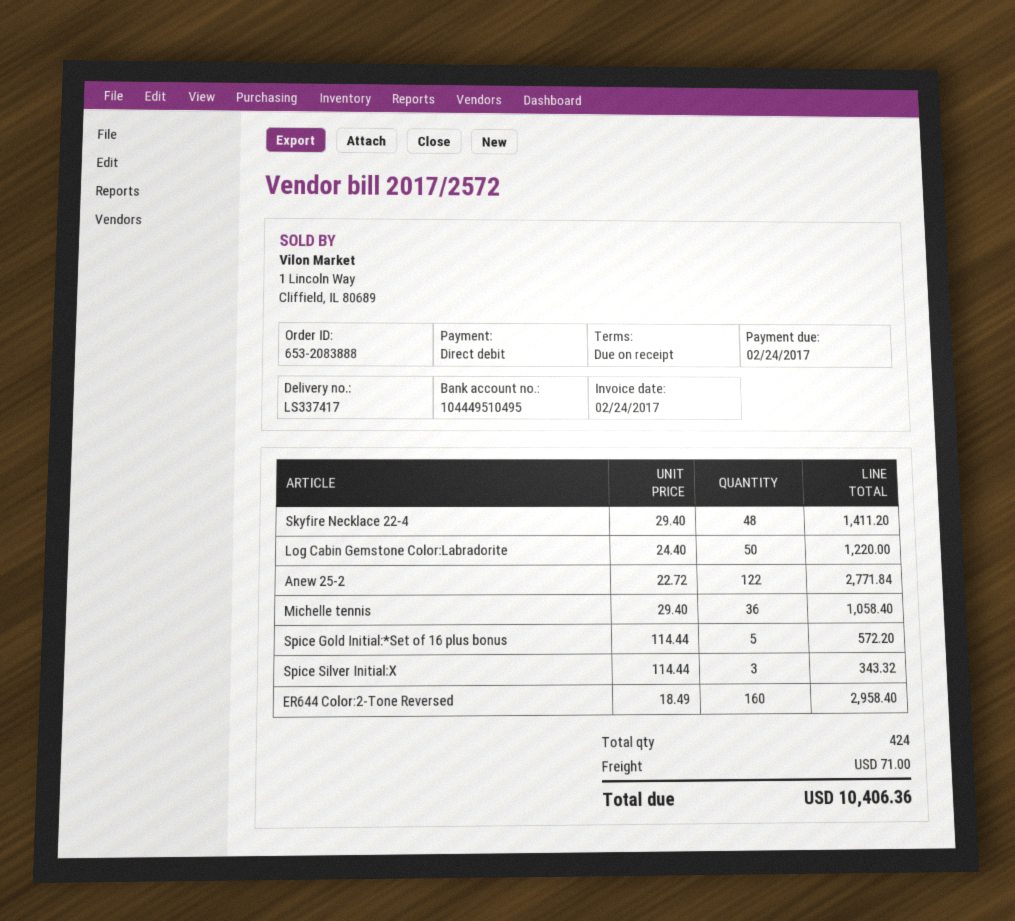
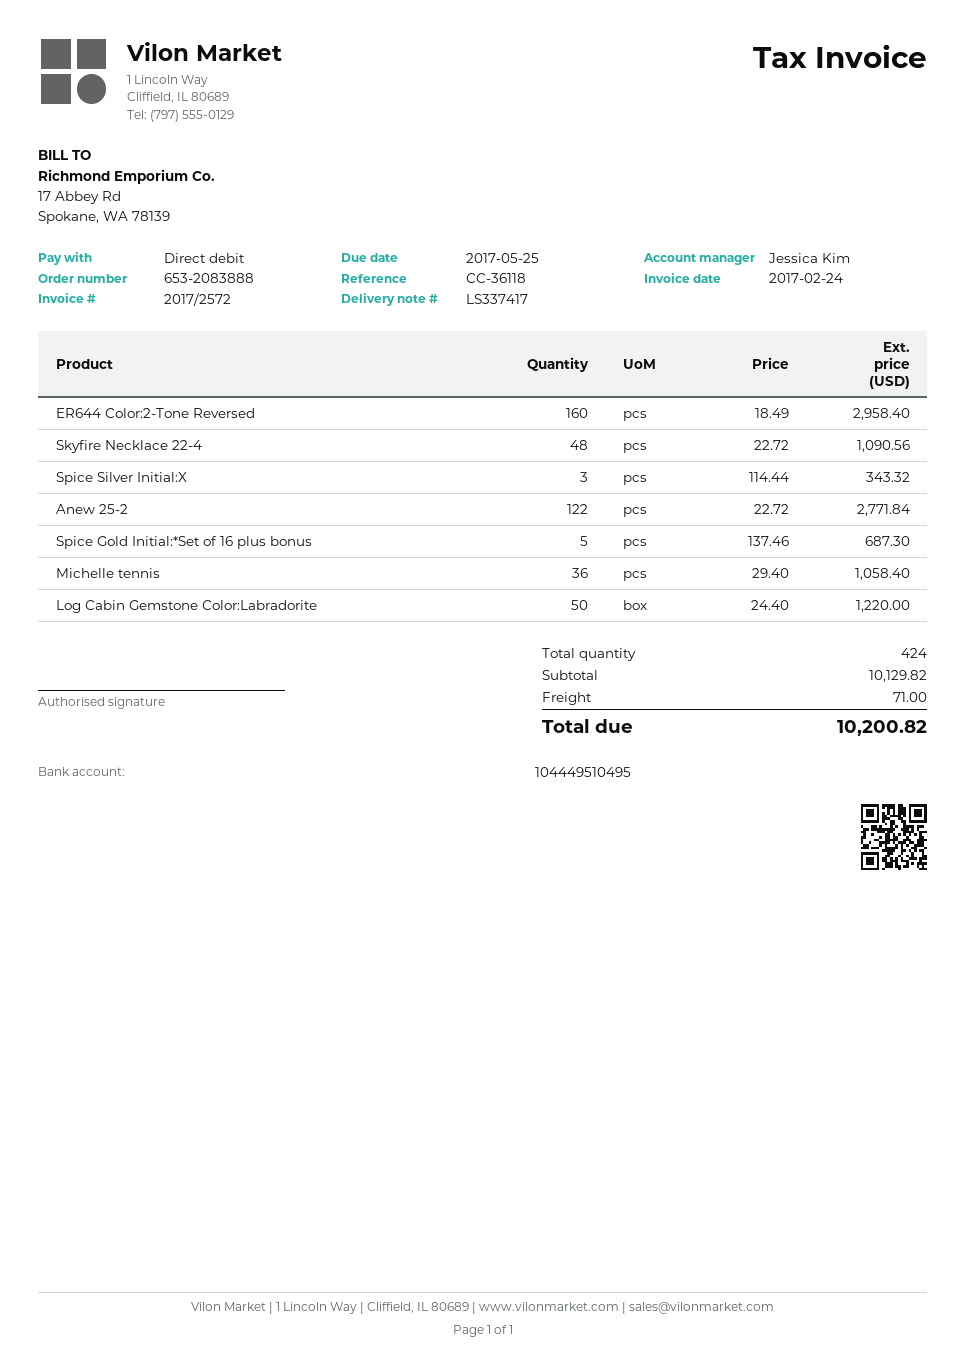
due date: 2017-02-24 -> 2017-05-25
Skyfire Necklace 22-4: 48 x 29.40 = 1411.20 -> 48 x 22.72 = 1090.56
Spice Gold Initial:*Set of 16 plus bonus: 5 x 114.44 = 572.20 -> 5 x 137.46 = 687.30
total: 10406.36 -> 10200.82

